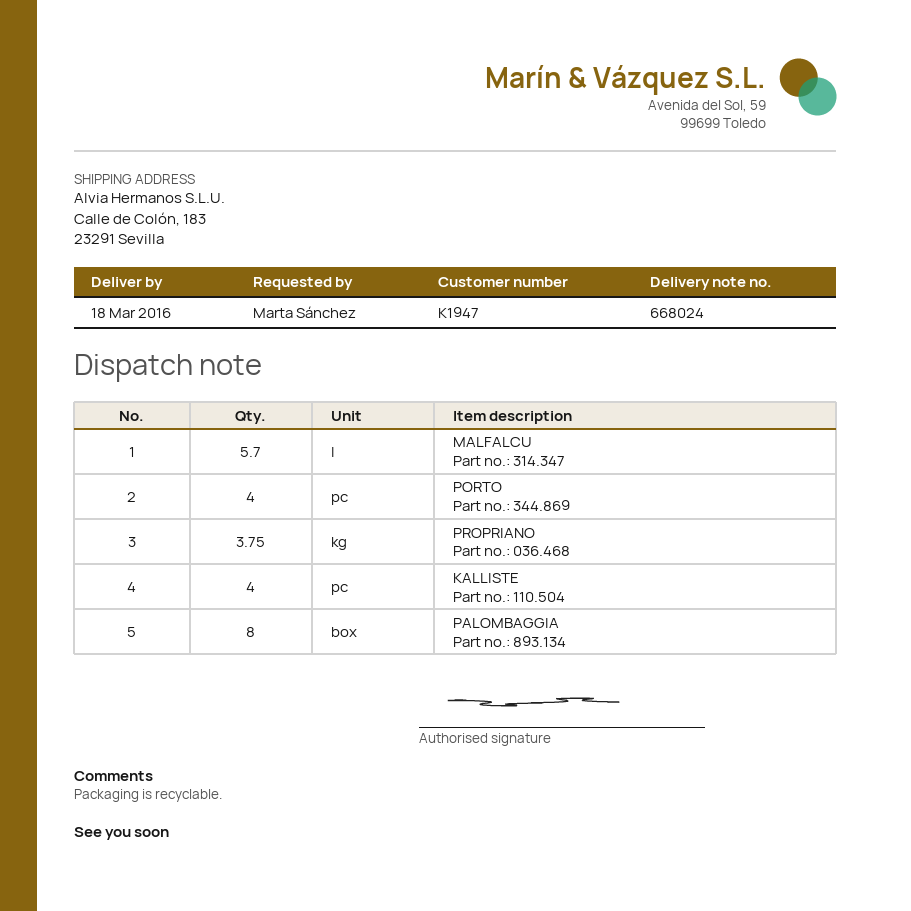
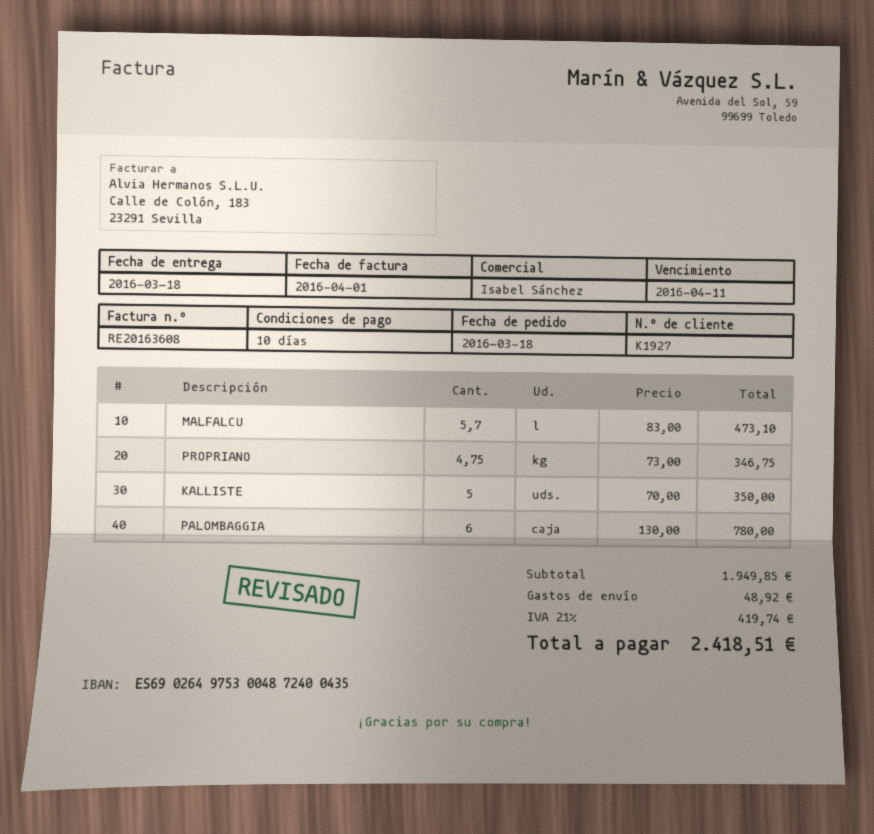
customer number: K1947 -> K1927
PORTO: 4 -> none
PROPRIANO: 3.75 -> 4.75
KALLISTE: 4 -> 5
PALOMBAGGIA: 8 -> 6

